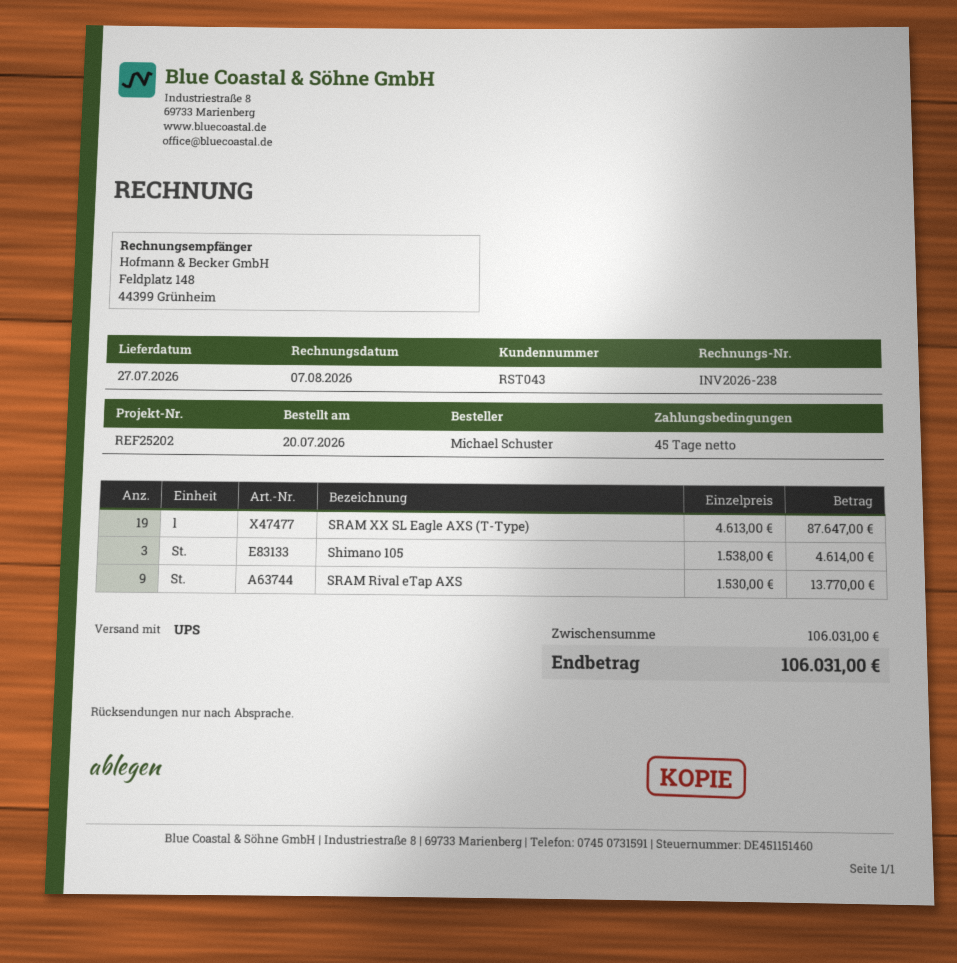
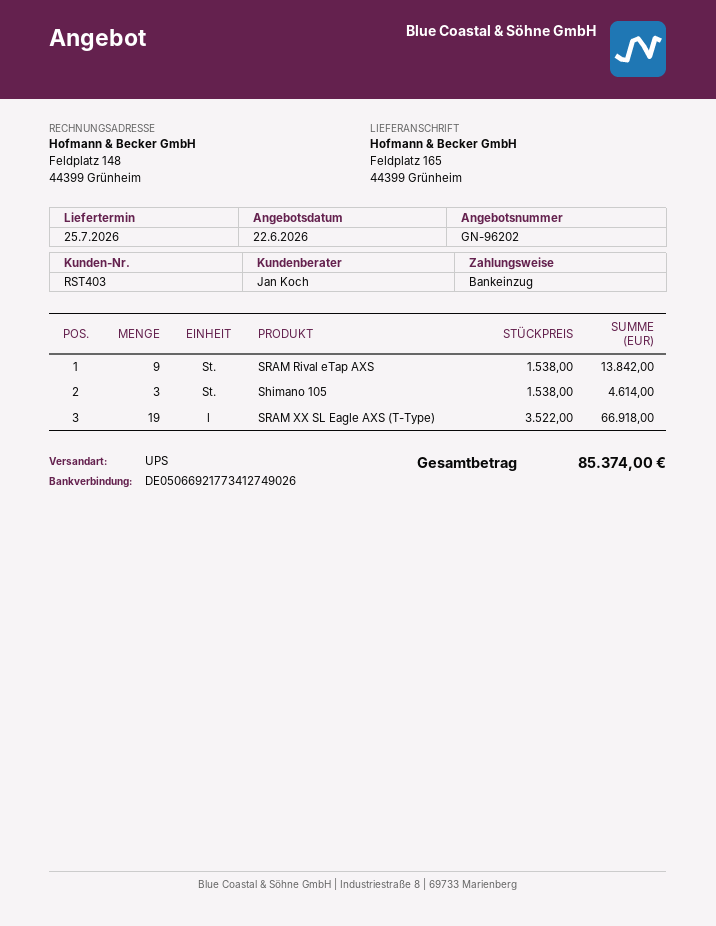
delivery date: 2026-07-27 -> 2026-07-25
customer number: RST043 -> RST403
SRAM XX SL Eagle AXS (T-Type): 19 x 4613.00 = 87647.00 -> 19 x 3522.00 = 66918.00
SRAM Rival eTap AXS: 9 x 1530.00 = 13770.00 -> 9 x 1538.00 = 13842.00
total: 106031.00 -> 85374.00

